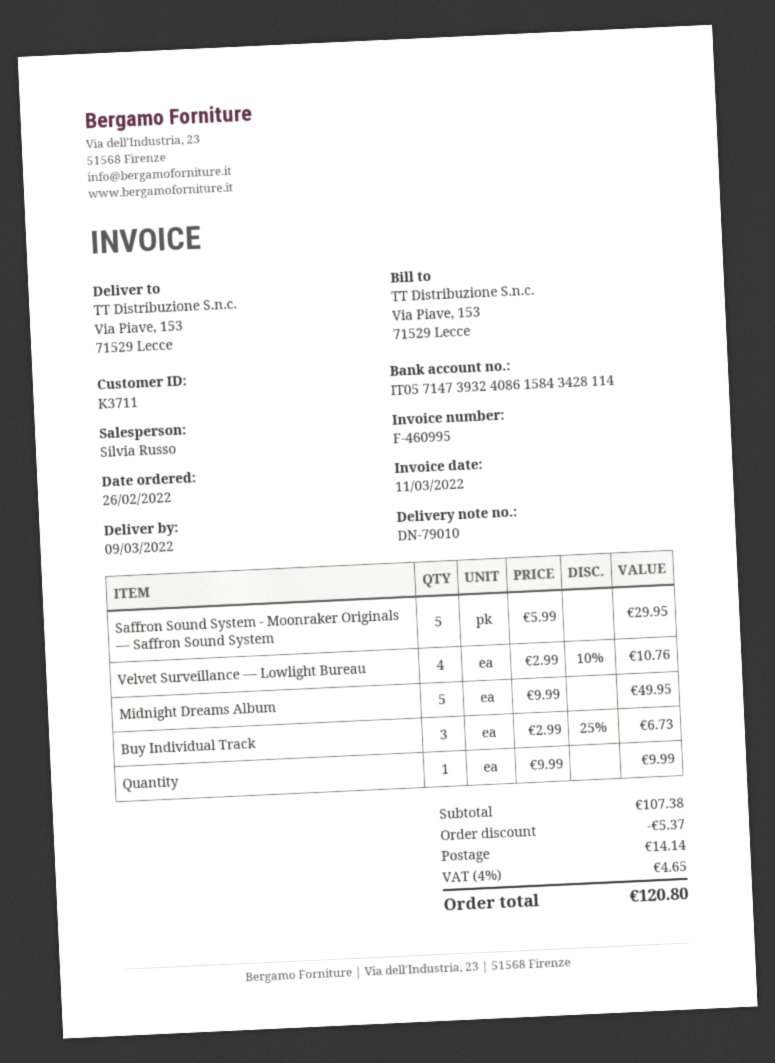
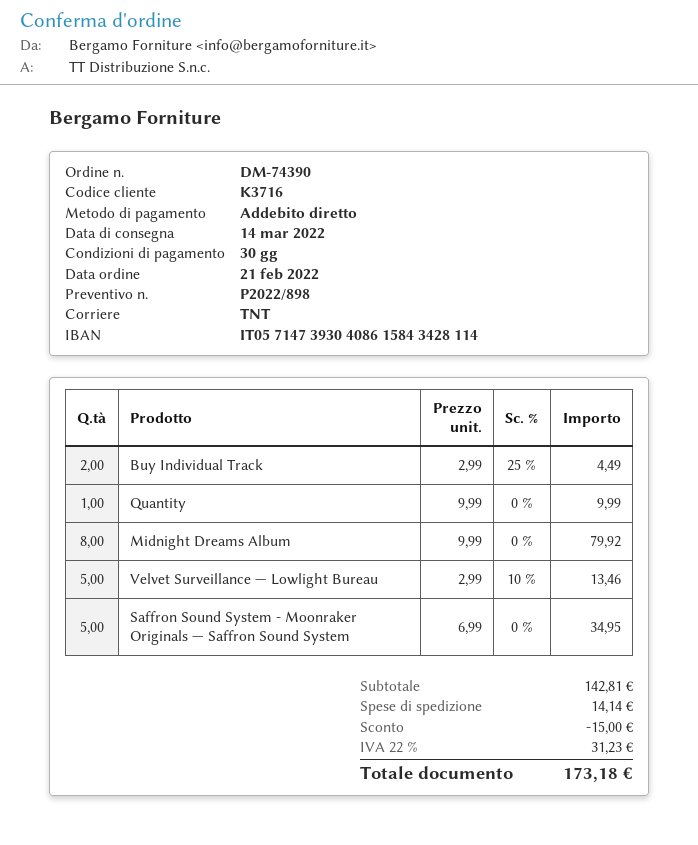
order date: 2022-02-26 -> 2022-02-21
delivery date: 2022-03-09 -> 2022-03-14
customer number: K3711 -> K3716
bank account: IT0571473932408615843428114 -> IT0571473930408615843428114
Saffron Sound System - Moonraker Originals — Saffron Sound System: 5 x 5.99 = 29.95 -> 5 x 6.99 = 34.95
Velvet Surveillance — Lowlight Bureau: 4 x 2.99 - 10% = 10.76 -> 5 x 2.99 - 10% = 13.46
Midnight Dreams Album: 5 x 9.99 = 49.95 -> 8 x 9.99 = 79.92
Buy Individual Track: 3 x 2.99 - 25% = 6.73 -> 2 x 2.99 - 25% = 4.49
subtotal: 107.38 -> 142.81
discount: 5.37 -> 15.00
tax: 4% = 4.65 -> 22% = 31.23
total: 120.80 -> 173.18

